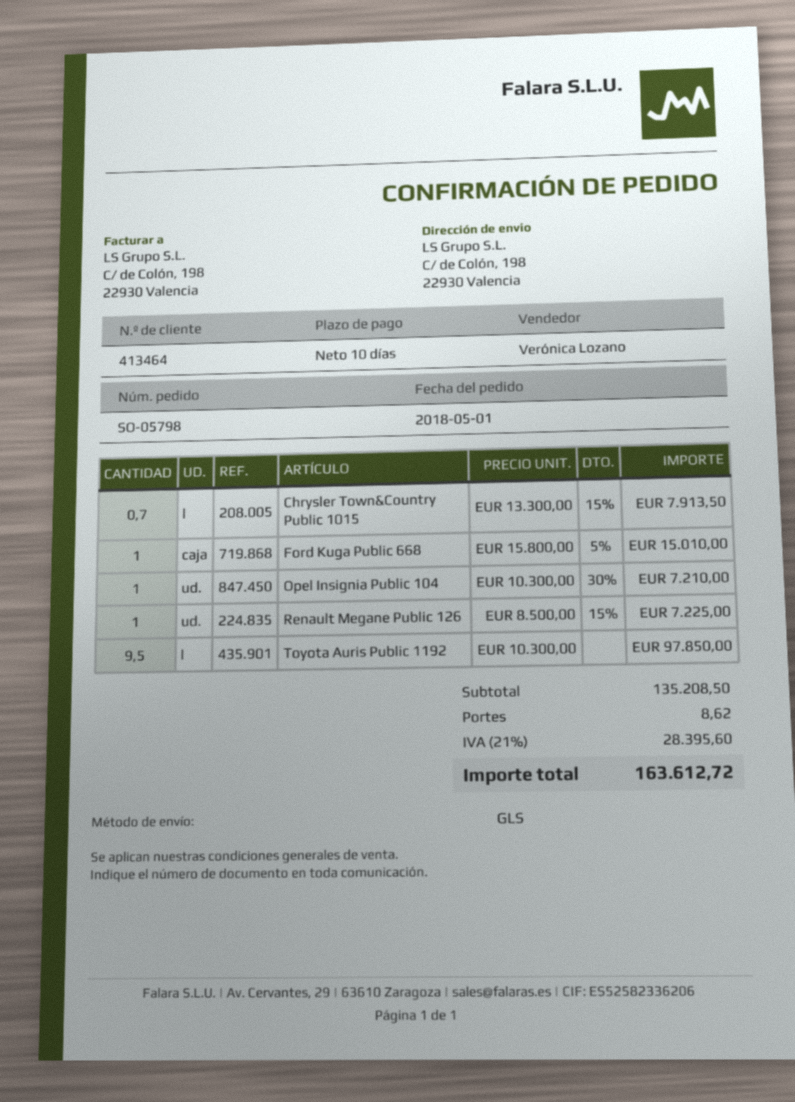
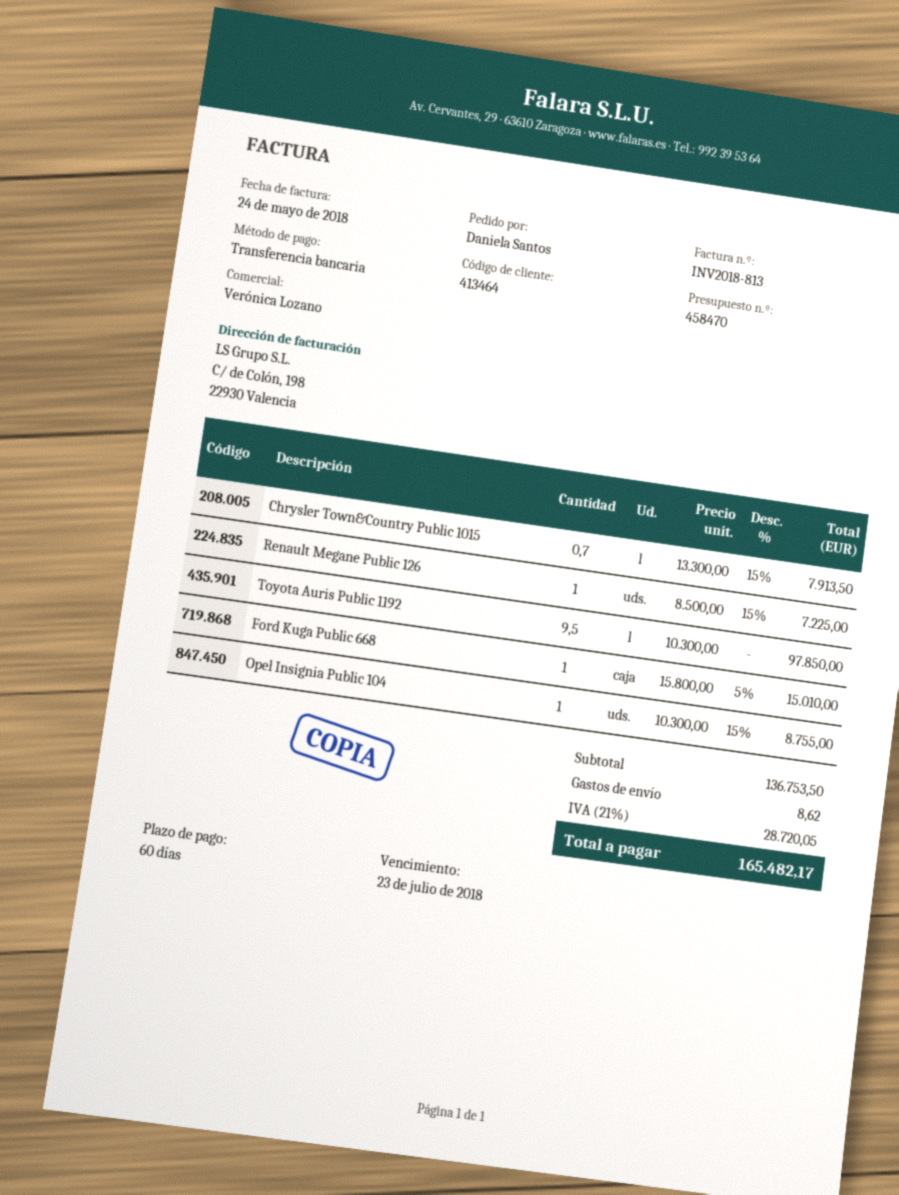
payment terms: 10 days -> 60 days
Opel Insignia Public 104: 1 x 10300.00 - 30% = 7210.00 -> 1 x 10300.00 - 15% = 8755.00
subtotal: 135208.50 -> 136753.50
tax: 21% = 28395.60 -> 21% = 28720.05
total: 163612.72 -> 165482.17

